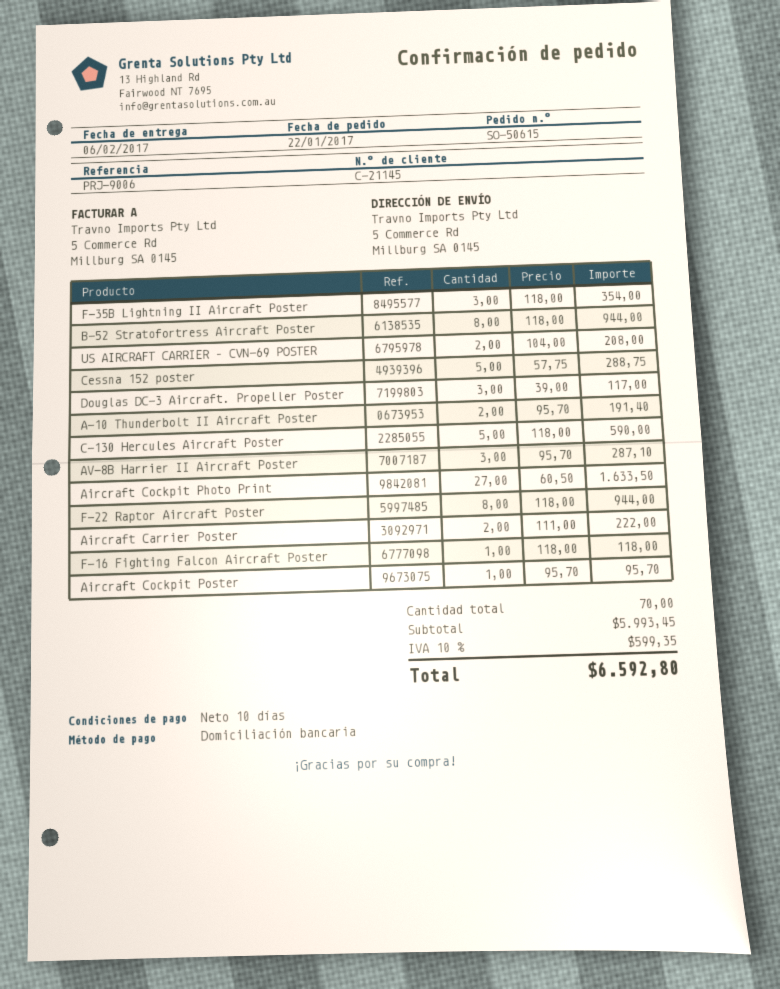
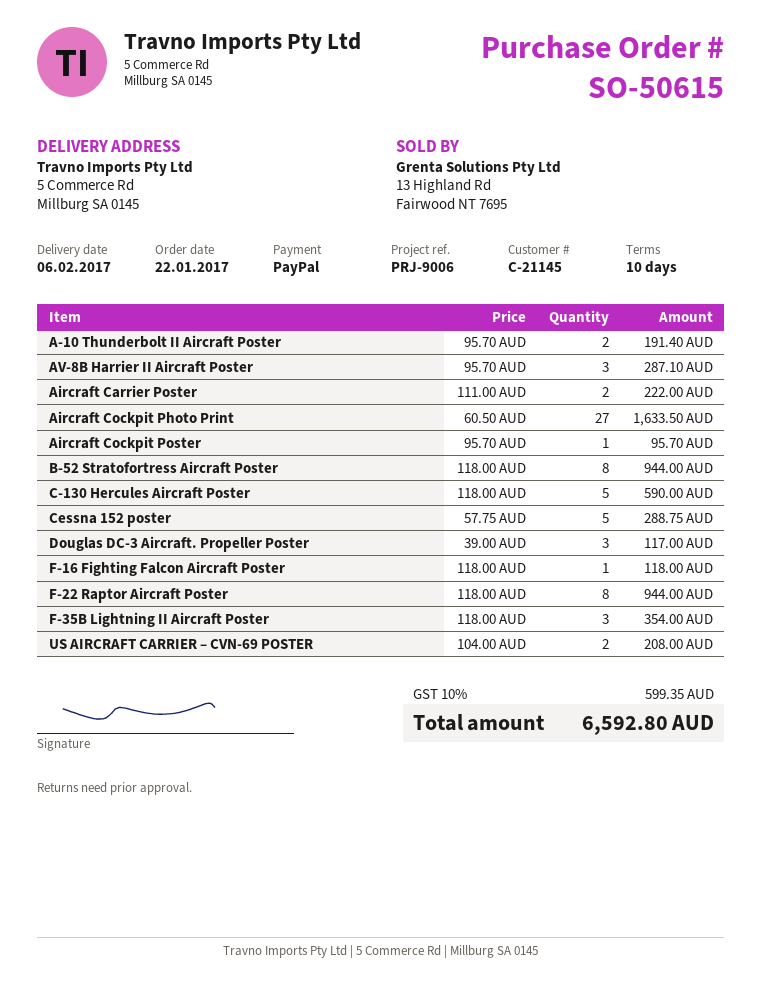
payment method: direct debit -> PayPal

